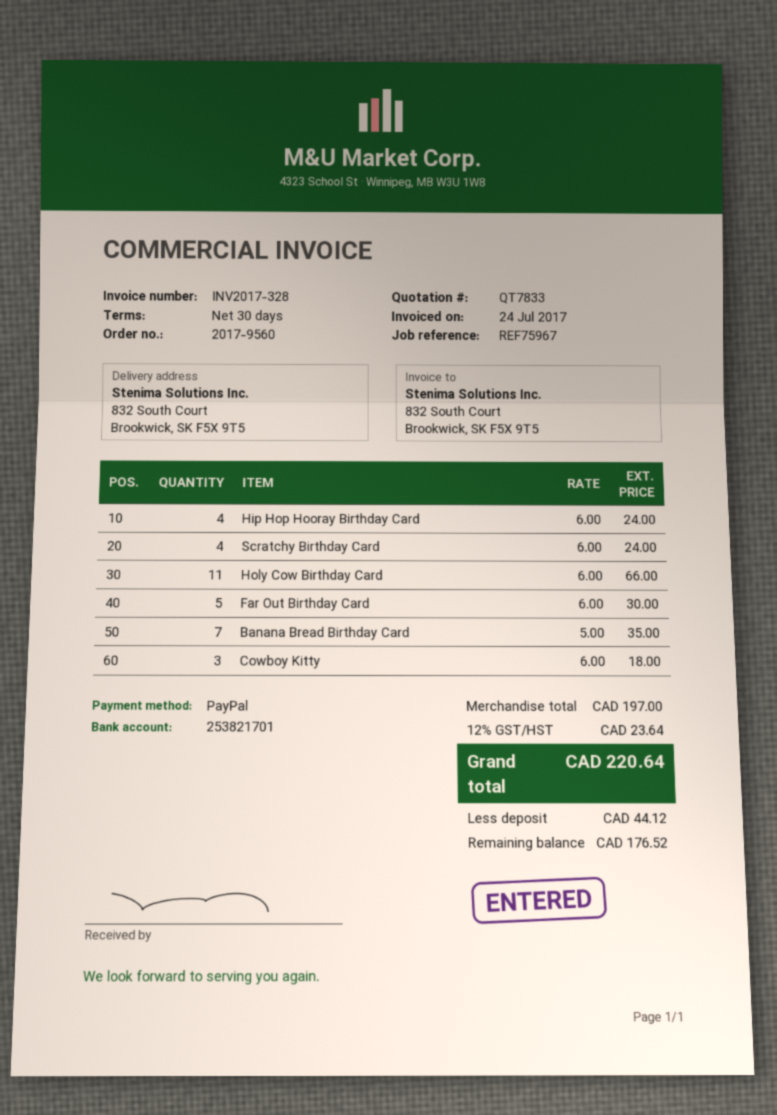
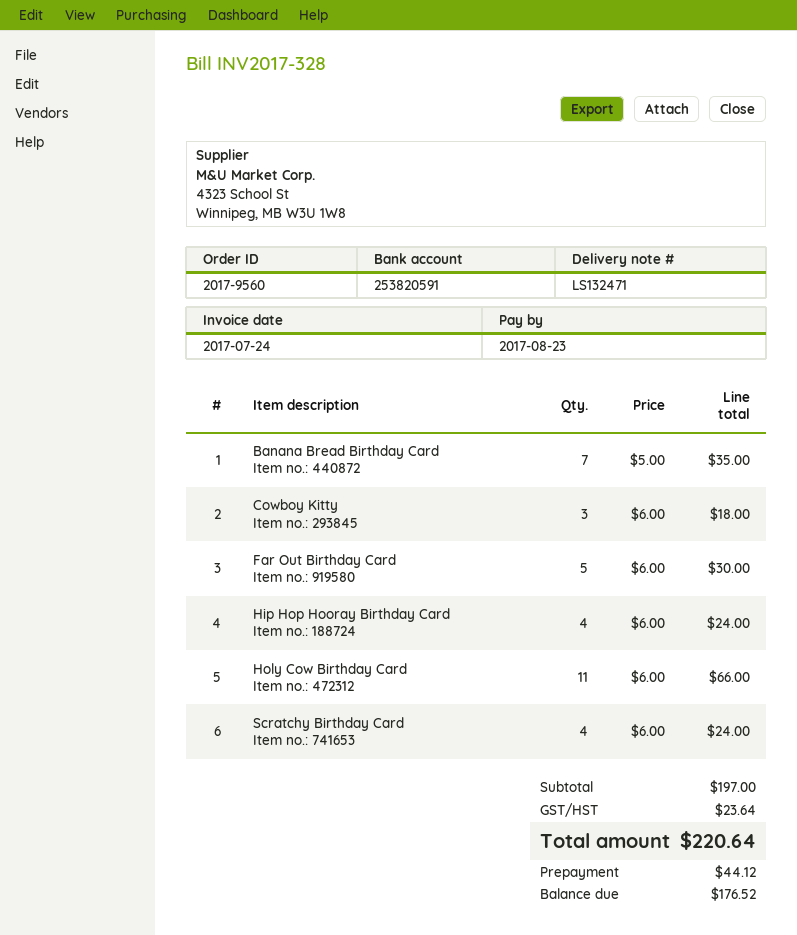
bank account: 253821701 -> 253820591

